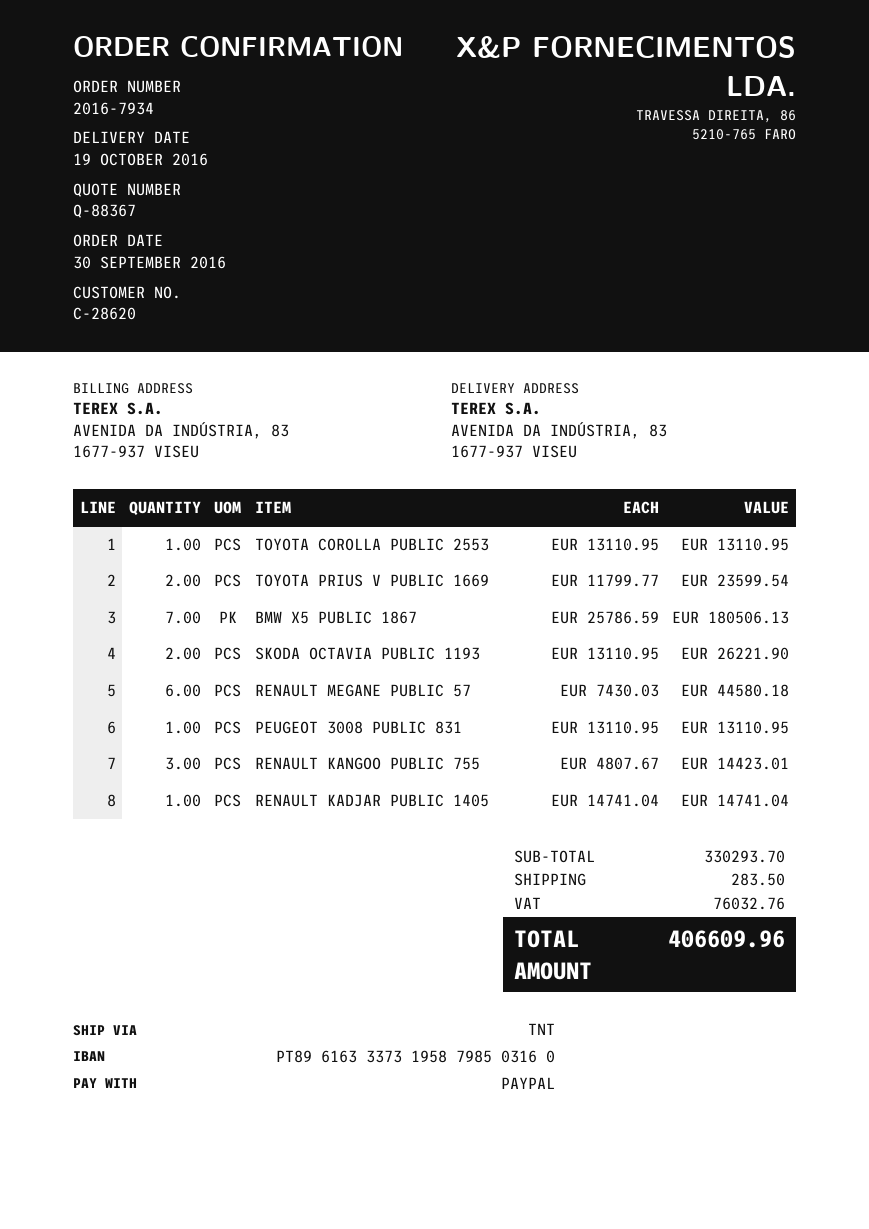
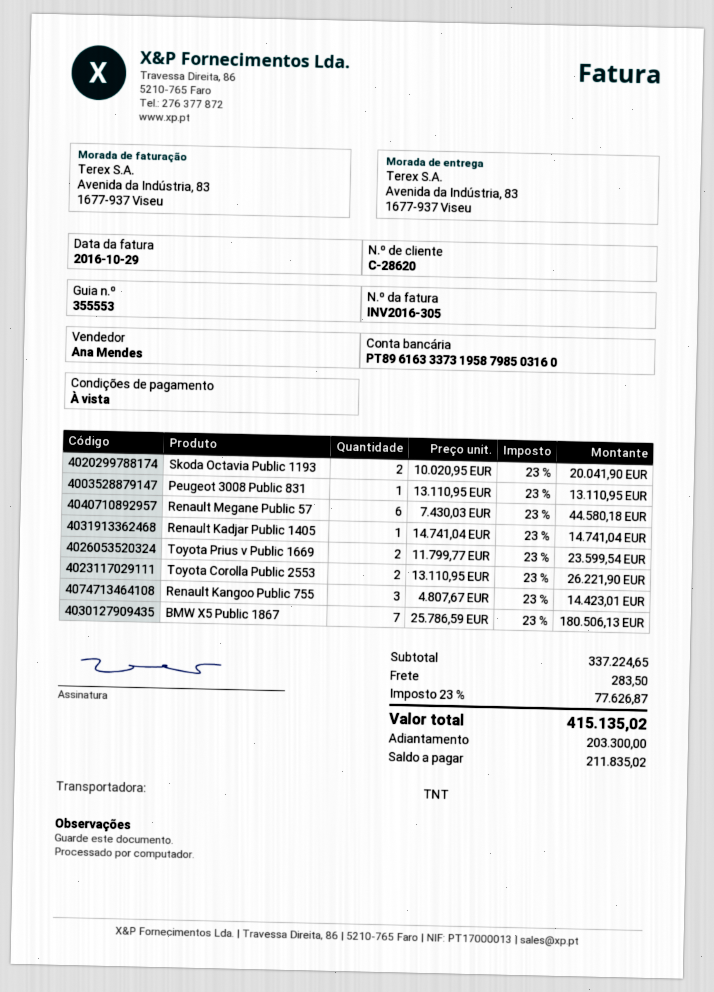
TOYOTA COROLLA PUBLIC 2553: 1 x 13110.95 = 13110.95 -> 2 x 13110.95 = 26221.90
SKODA OCTAVIA PUBLIC 1193: 2 x 13110.95 = 26221.90 -> 2 x 10020.95 = 20041.90
subtotal: 330293.70 -> 337224.65
tax: 76032.76 -> 77626.87
total: 406609.96 -> 415135.02

